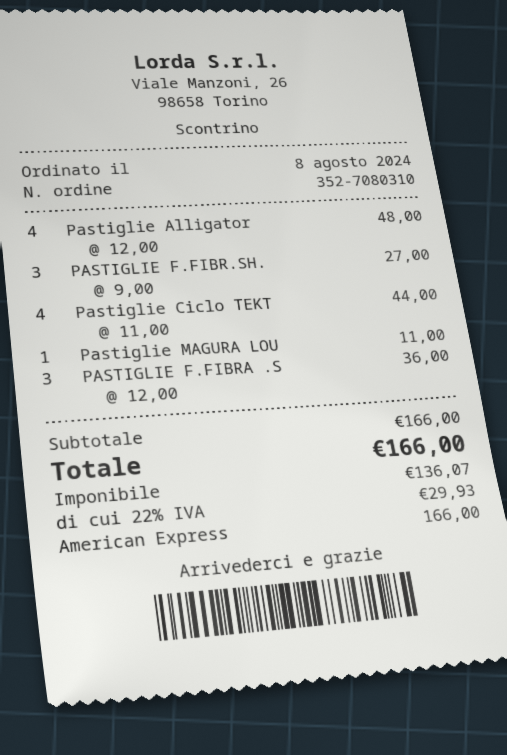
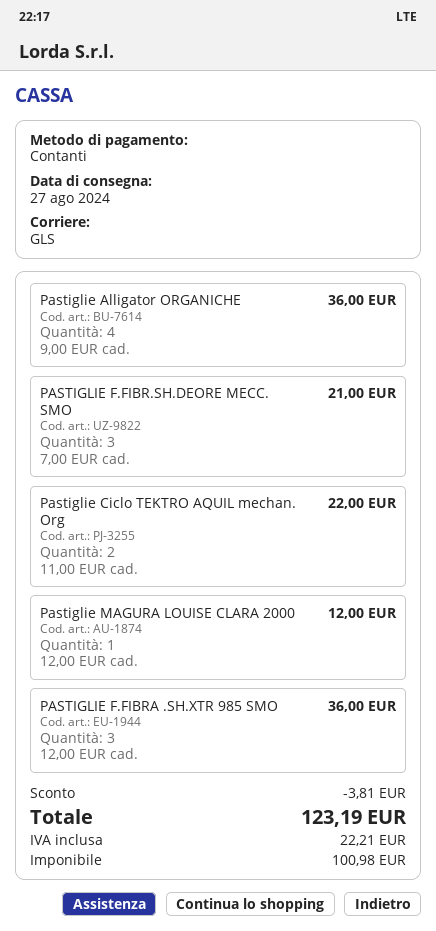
payment method: American Express -> cash
Pastiglie Alligator: 4 x 12.00 = 48.00 -> 4 x 9.00 = 36.00
PASTIGLIE F.FIBR.SH.: 3 x 9.00 = 27.00 -> 3 x 7.00 = 21.00
Pastiglie Ciclo TEKT: 4 x 11.00 = 44.00 -> 2 x 11.00 = 22.00
Pastiglie MAGURA LOU: 1 x 11.00 = 11.00 -> 1 x 12.00 = 12.00
discount: none -> 3.81
net: 136.07 -> 100.98
tax: 29.93 -> 22.21
total: 166.00 -> 123.19

